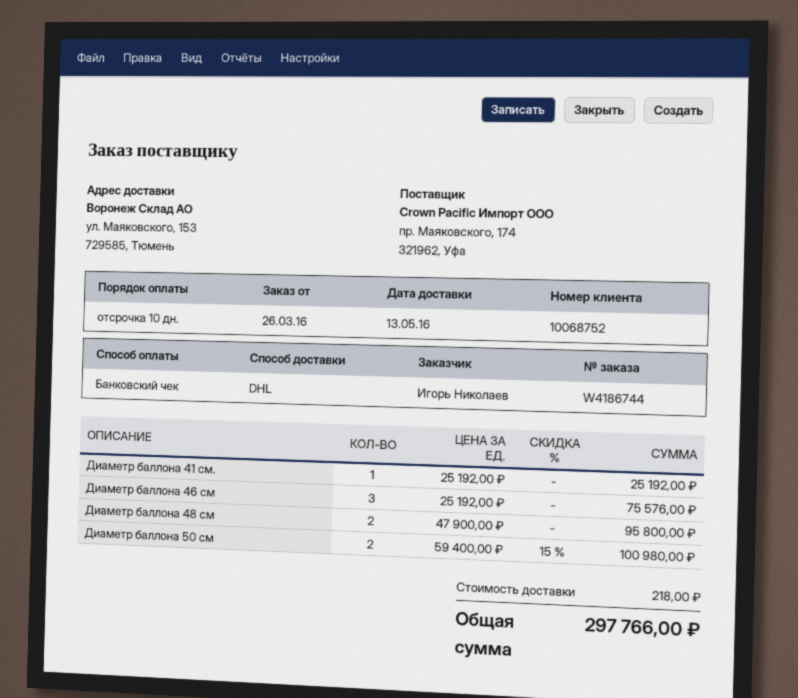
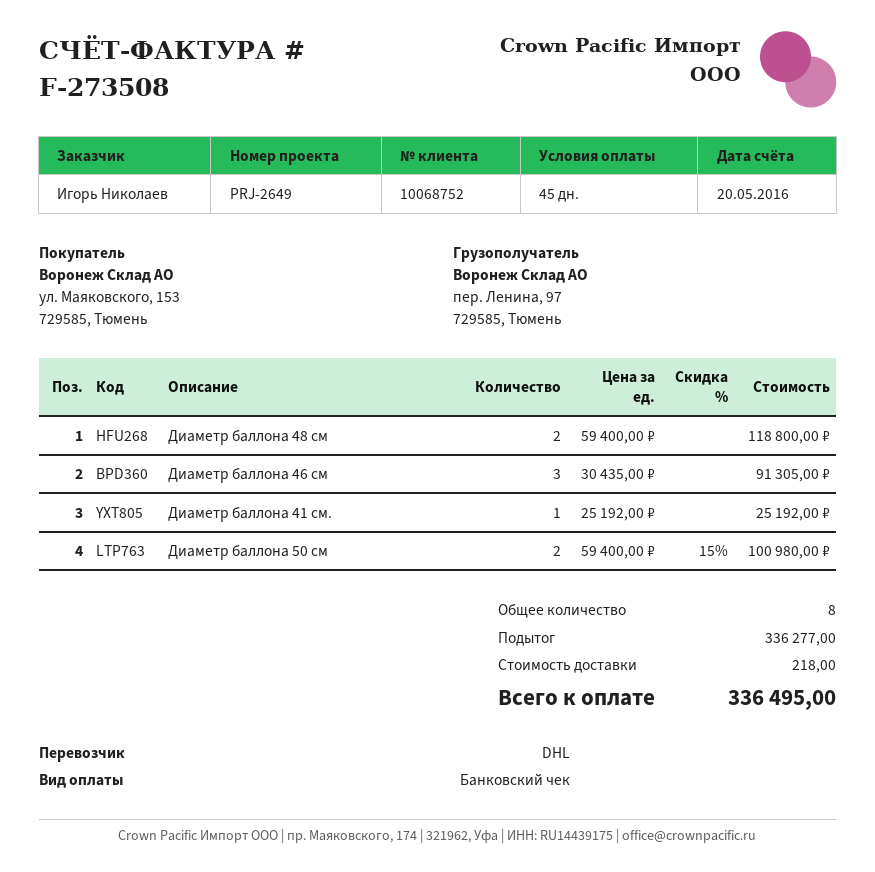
payment terms: 10 days -> 45 days
ship to: ул. Маяковского, 153, 729585, Тюмень -> пер. Ленина, 97, 729585, Тюмень
Диаметр баллона 46 см: 3 x 25192.00 = 75576.00 -> 3 x 30435.00 = 91305.00
Диаметр баллона 48 см: 2 x 47900.00 = 95800.00 -> 2 x 59400.00 = 118800.00
total: 297766.00 -> 336495.00

